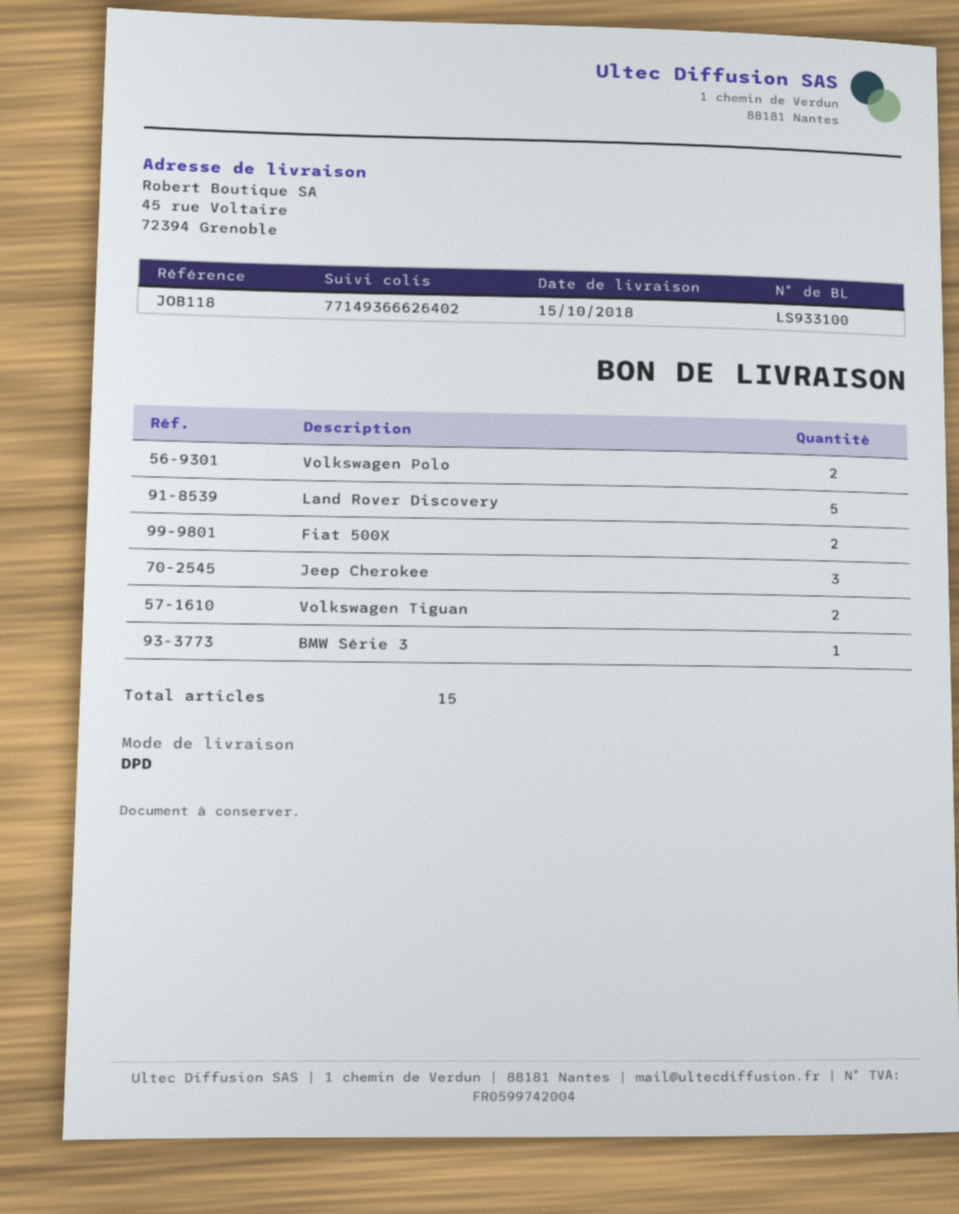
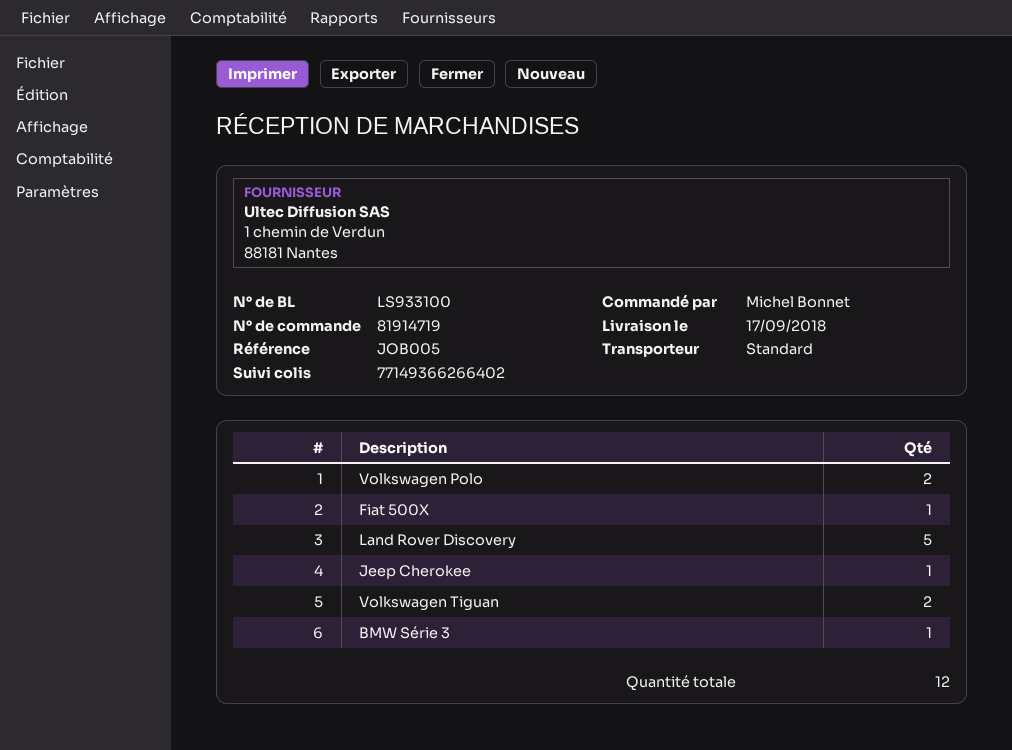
delivery date: 2018-10-15 -> 2018-09-17
reference: JOB118 -> JOB005
shipping method: DPD -> standard
tracking number: 77149366626402 -> 77149366266402
Fiat 500X: 2 -> 1
Jeep Cherokee: 3 -> 1
total quantity: 15 -> 12

